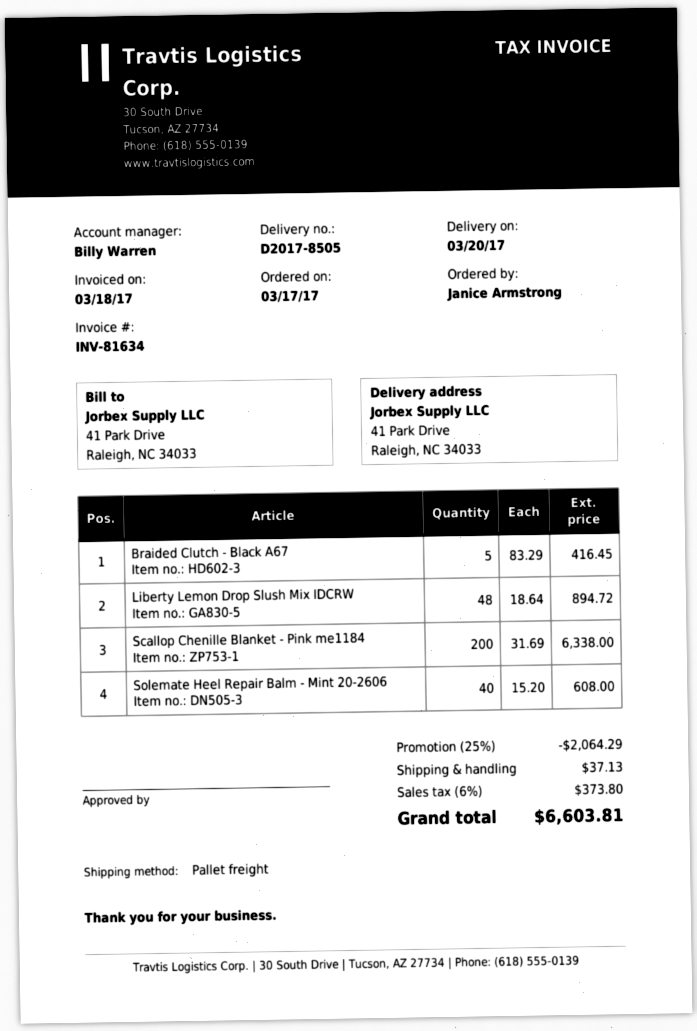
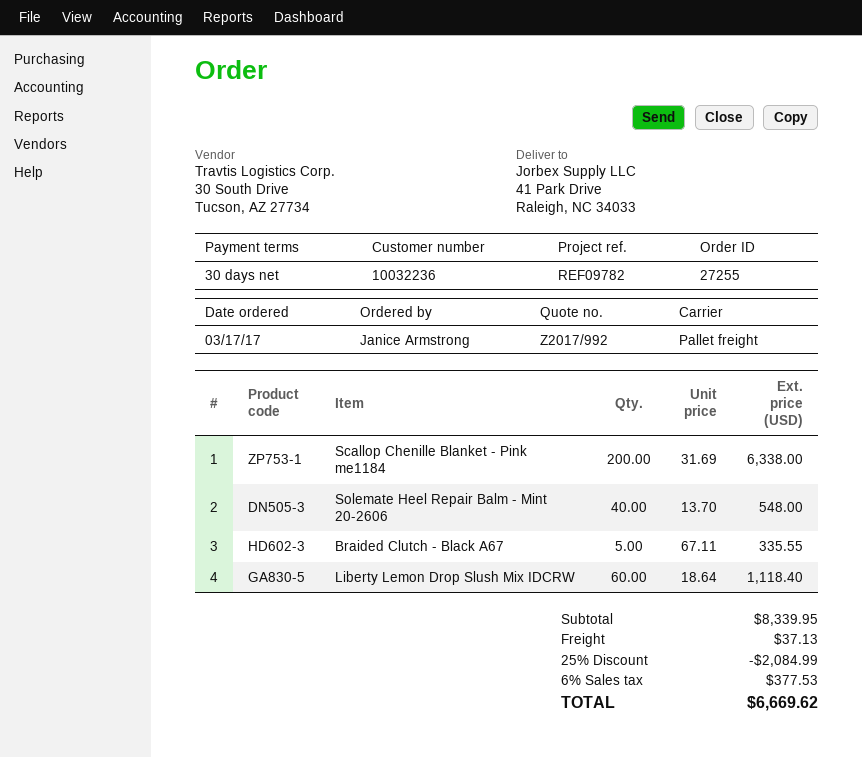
Braided Clutch - Black A67: 5 x 83.29 = 416.45 -> 5 x 67.11 = 335.55
Liberty Lemon Drop Slush Mix IDCRW: 48 x 18.64 = 894.72 -> 60 x 18.64 = 1118.40
Solemate Heel Repair Balm - Mint 20-2606: 40 x 15.20 = 608.00 -> 40 x 13.70 = 548.00
discount: 25% = 2064.29 -> 25% = 2084.99
tax: 6% = 373.80 -> 6% = 377.53
total: 6603.81 -> 6669.62

